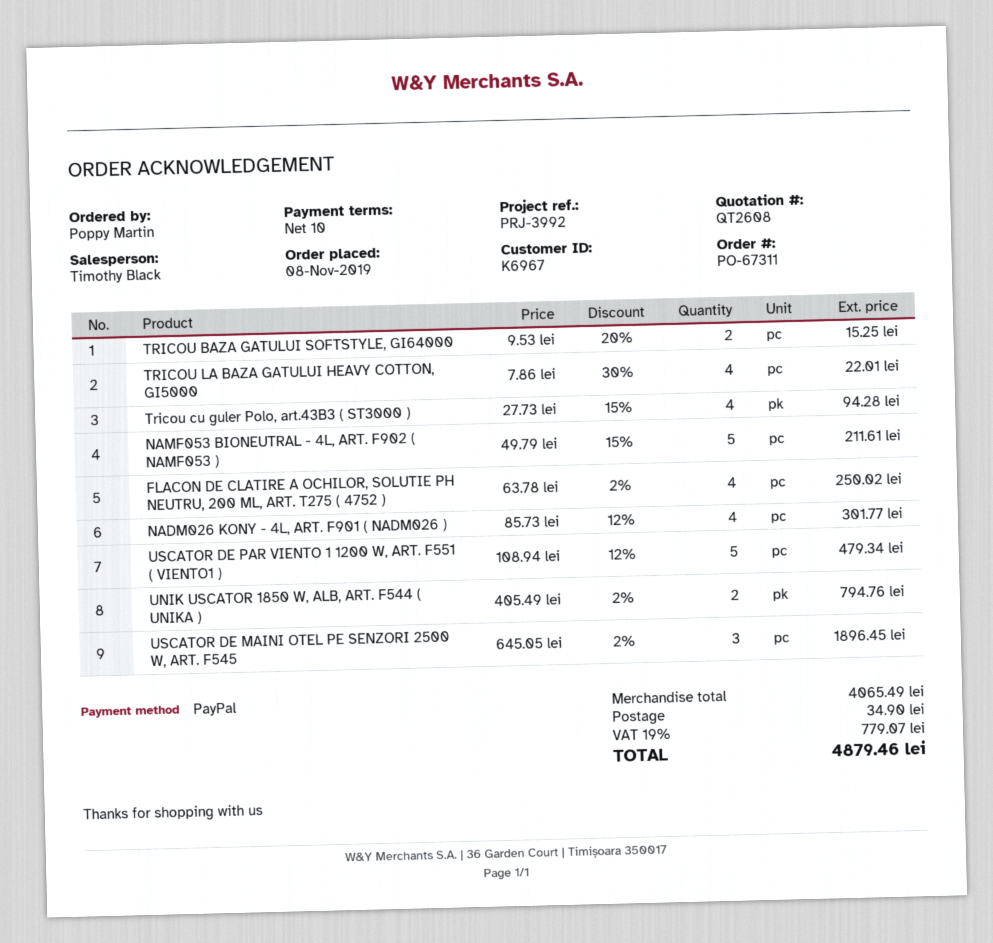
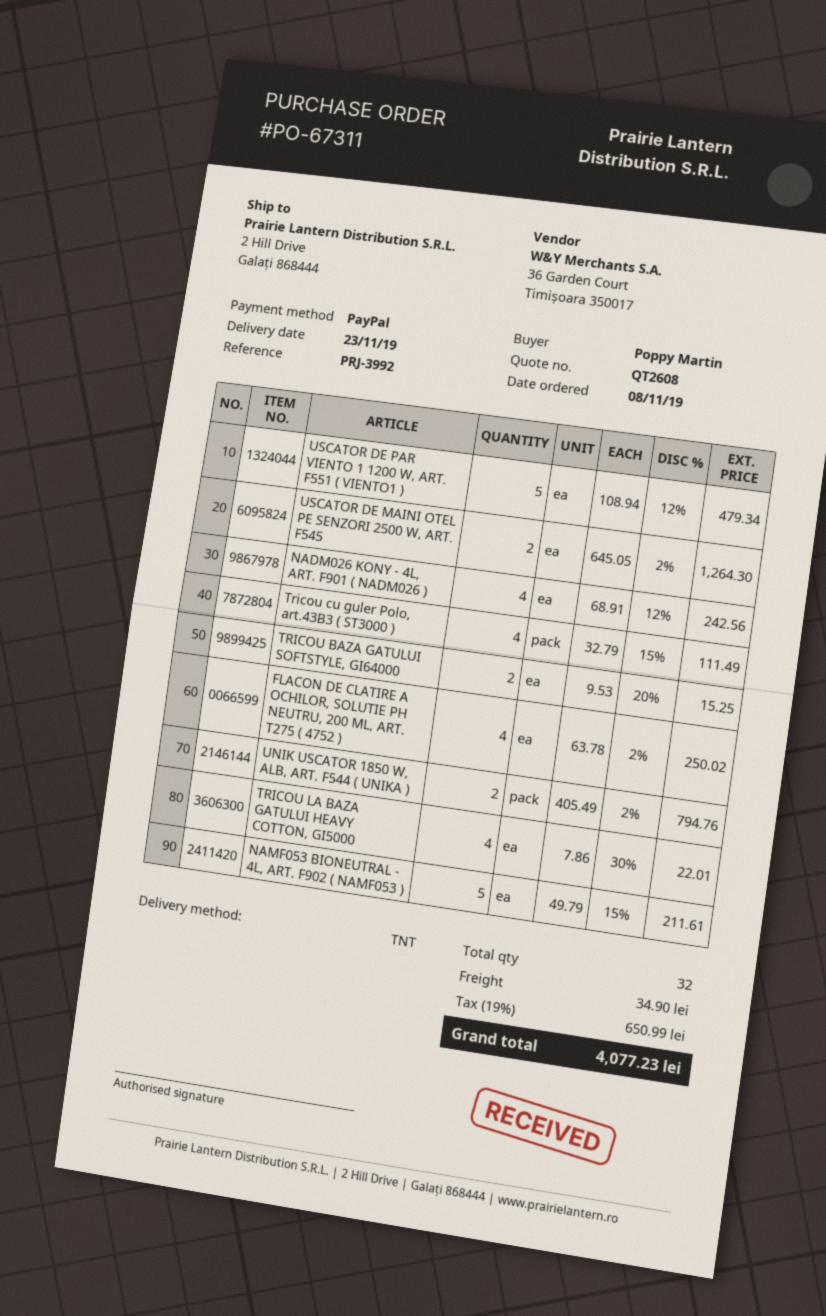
Tricou cu guler Polo, art.43B3 ( ST3000 ): 4 x 27.73 - 15% = 94.28 -> 4 x 32.79 - 15% = 111.49
NADM026 KONY - 4L, ART. F901 ( NADM026 ): 4 x 85.73 - 12% = 301.77 -> 4 x 68.91 - 12% = 242.56
USCATOR DE MAINI OTEL PE SENZORI 2500 W, ART. F545: 3 x 645.05 - 2% = 1896.45 -> 2 x 645.05 - 2% = 1264.30
tax: 19% = 779.07 -> 19% = 650.99
total: 4879.46 -> 4077.23

